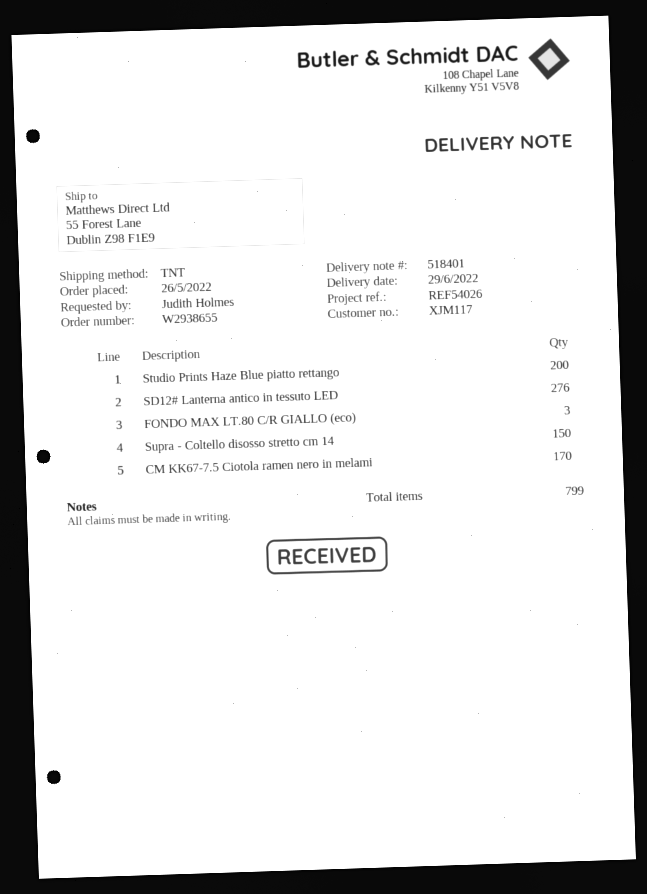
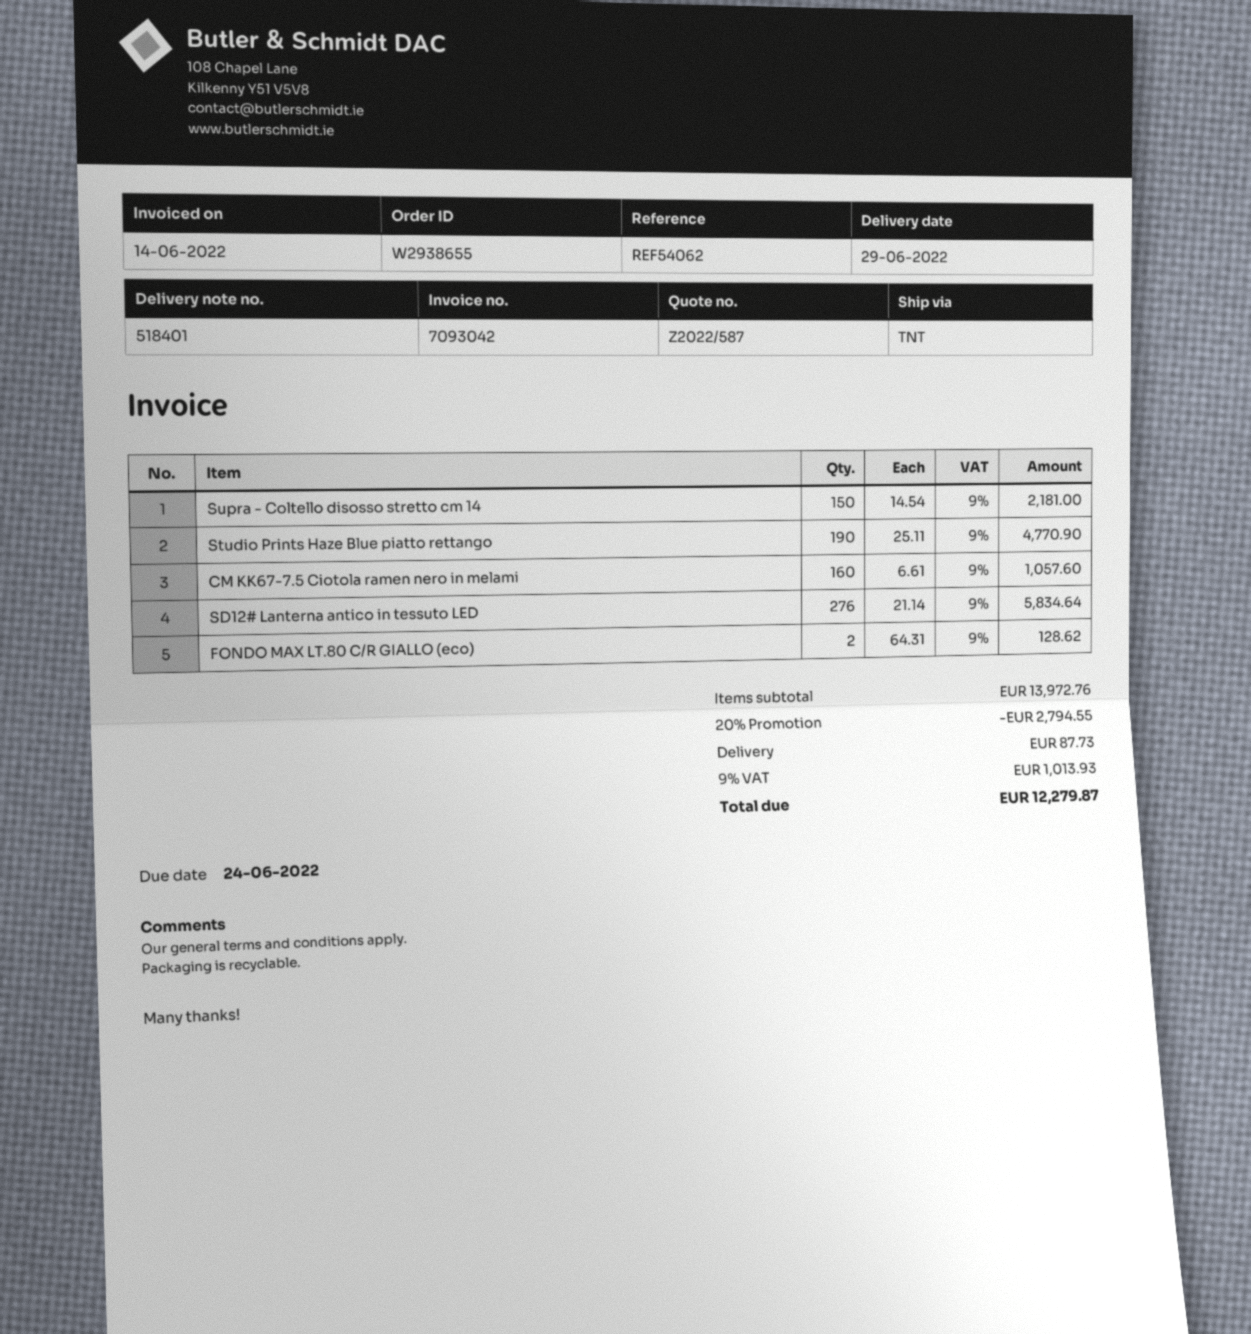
reference: REF54026 -> REF54062
Studio Prints Haze Blue piatto rettango: 200 -> 190
FONDO MAX LT.80 C/R GIALLO (eco): 3 -> 2
CM KK67-7.5 Ciotola ramen nero in melami: 170 -> 160

